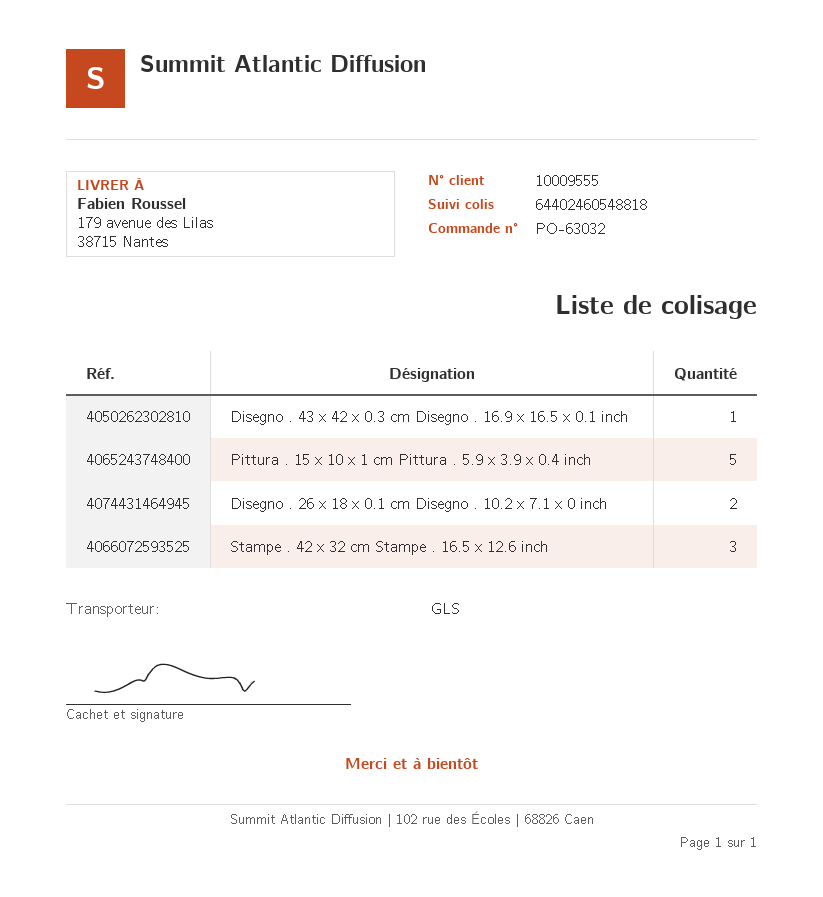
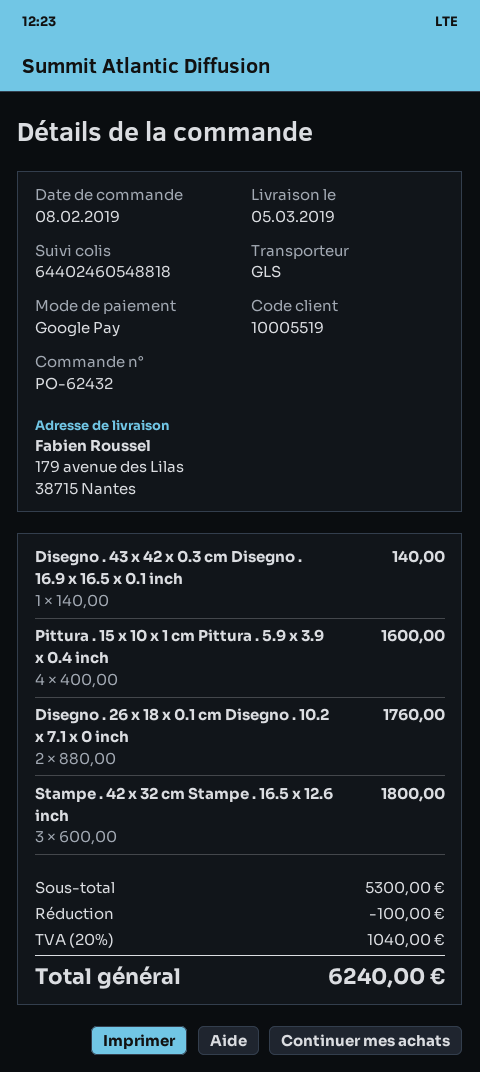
order number: PO-63032 -> PO-62432
customer number: 10009555 -> 10005519
Pittura . 15 x 10 x 1 cm Pittura . 5.9 x 3.9 x 0.4 inch: 5 -> 4

